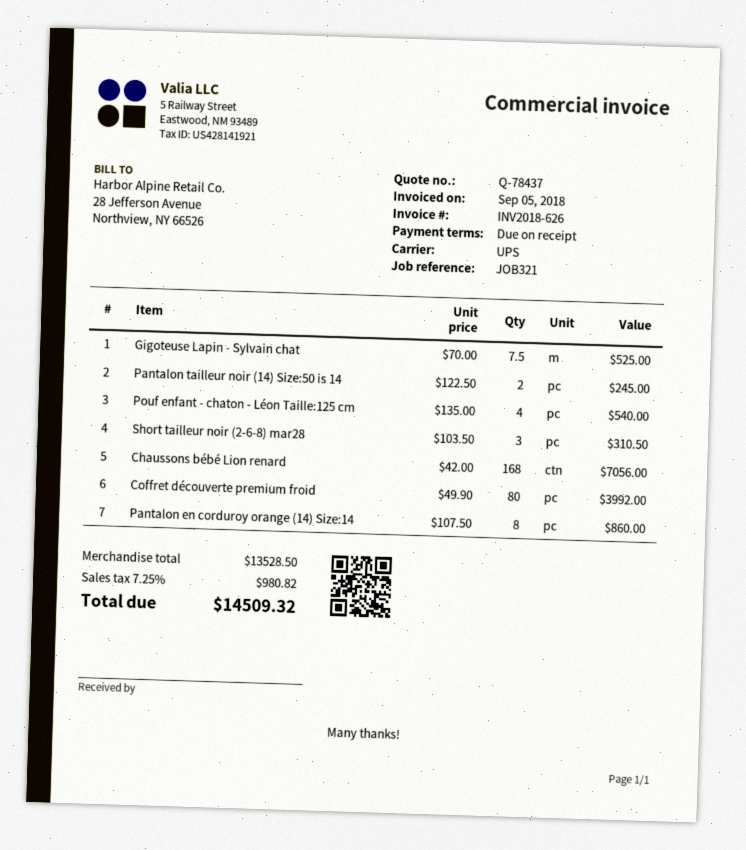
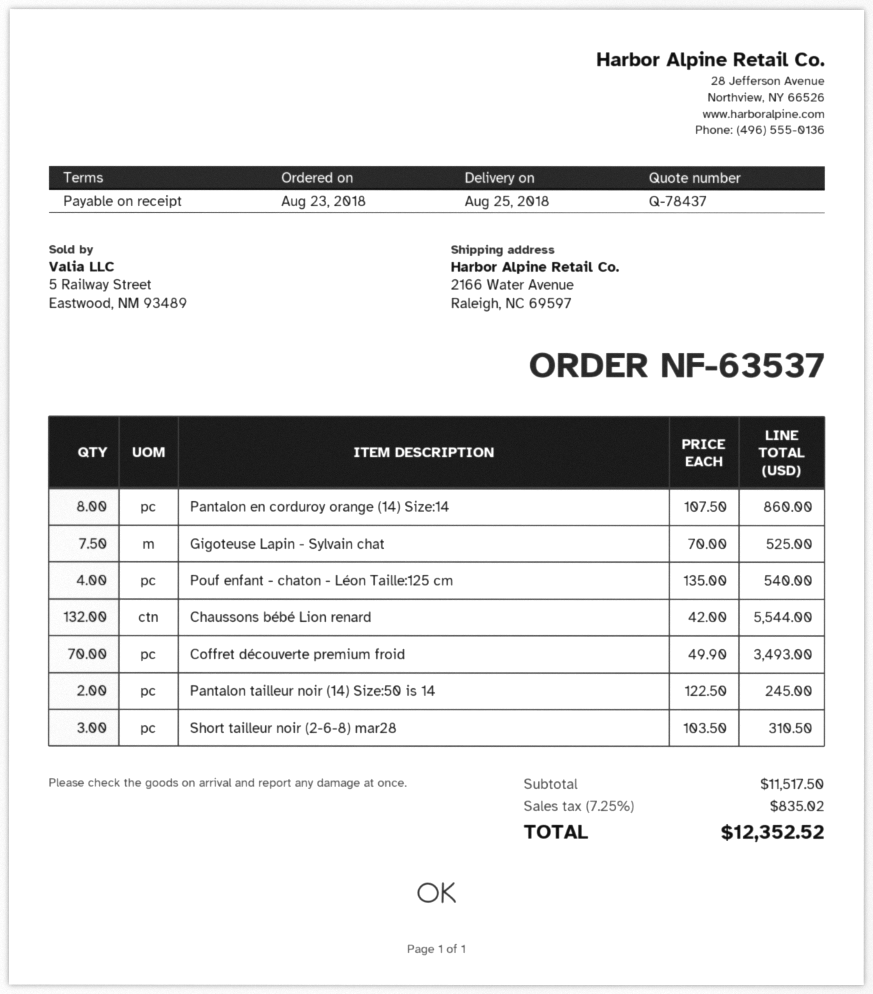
Chaussons bébé Lion renard: 168 x 42.00 = 7056.00 -> 132 x 42.00 = 5544.00
Coffret découverte premium froid: 80 x 49.90 = 3992.00 -> 70 x 49.90 = 3493.00
subtotal: 13528.50 -> 11517.50
tax: 7.25% = 980.82 -> 7.25% = 835.02
total: 14509.32 -> 12352.52

